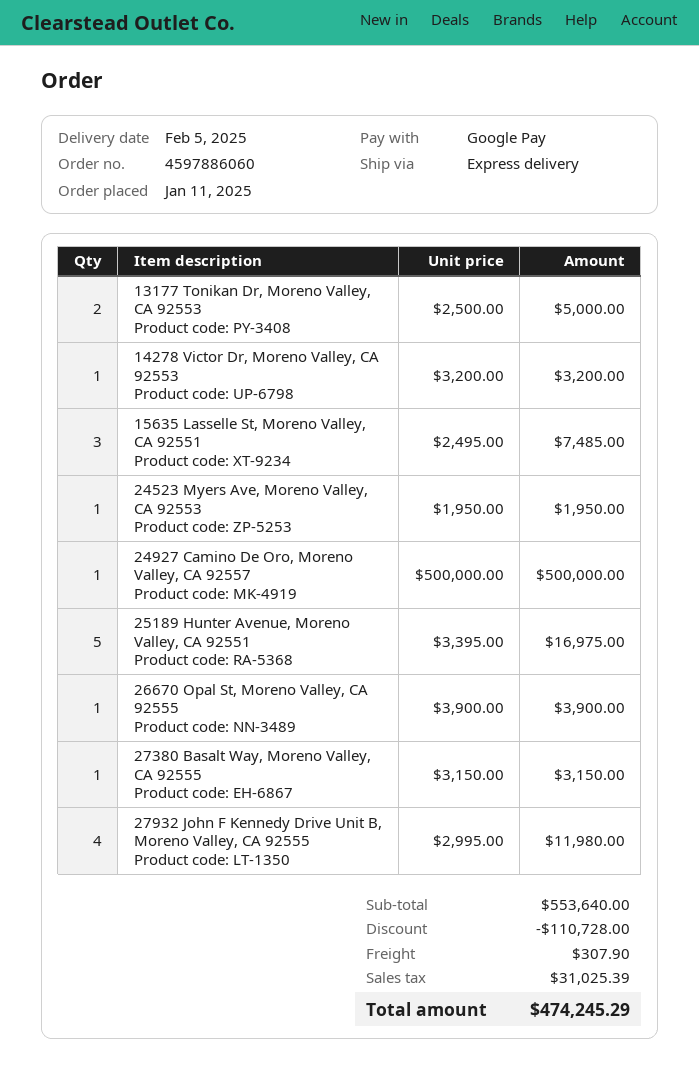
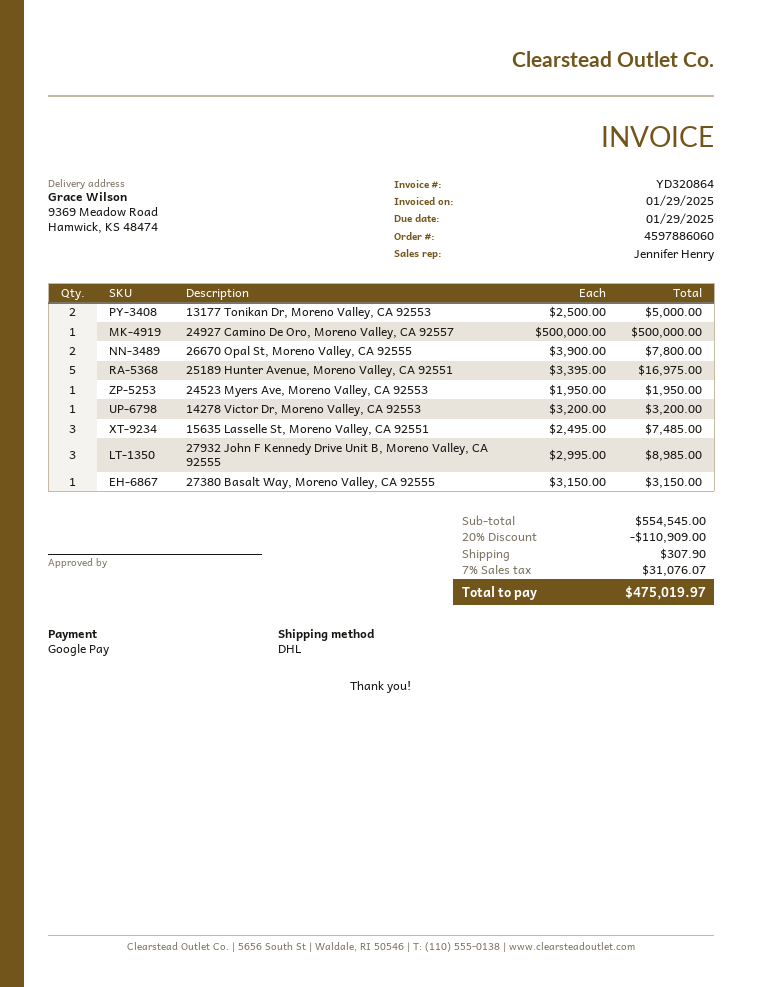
shipping method: express -> DHL
26670 Opal St, Moreno Valley, CA 92555: 1 x 3900.00 = 3900.00 -> 2 x 3900.00 = 7800.00
27932 John F Kennedy Drive Unit B, Moreno Valley, CA 92555: 4 x 2995.00 = 11980.00 -> 3 x 2995.00 = 8985.00
subtotal: 553640.00 -> 554545.00
discount: 110728.00 -> 110909.00
tax: 31025.39 -> 31076.07
total: 474245.29 -> 475019.97

